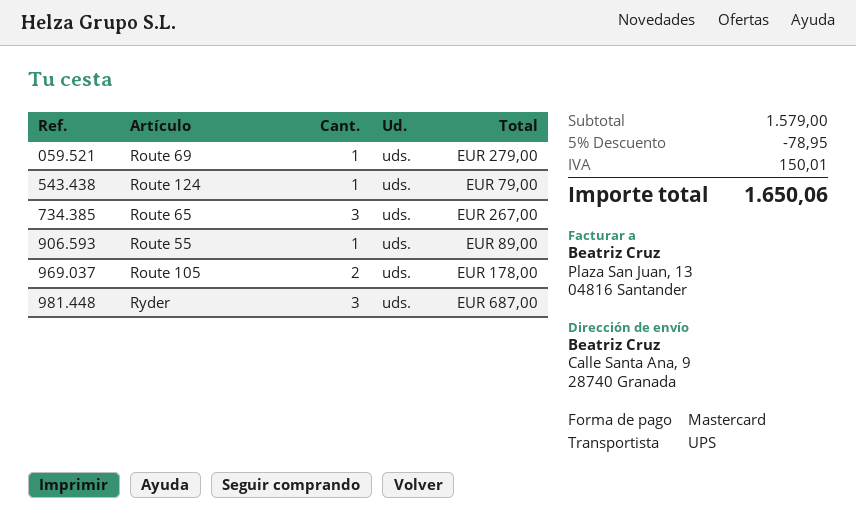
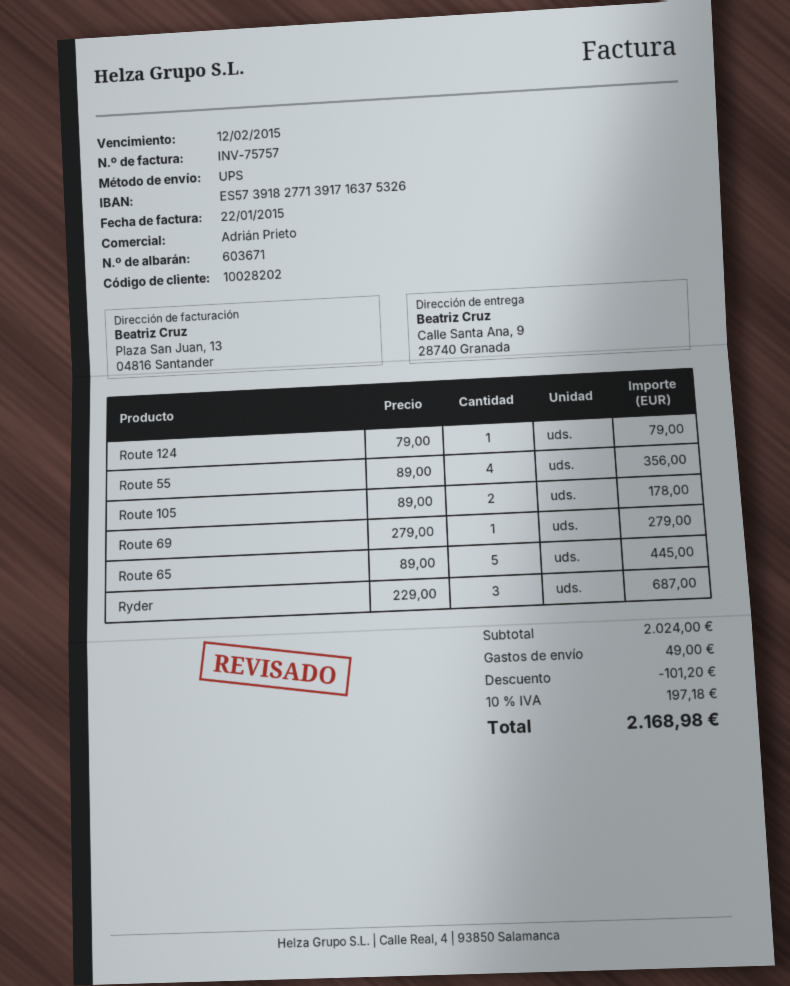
Route 65: 3 for 267.00 -> 5 for 445.00
Route 55: 1 for 89.00 -> 4 for 356.00
subtotal: 1579.00 -> 2024.00
discount: 78.95 -> 101.20
shipping: none -> 49.00
tax: 150.01 -> 197.18
total: 1650.06 -> 2168.98

